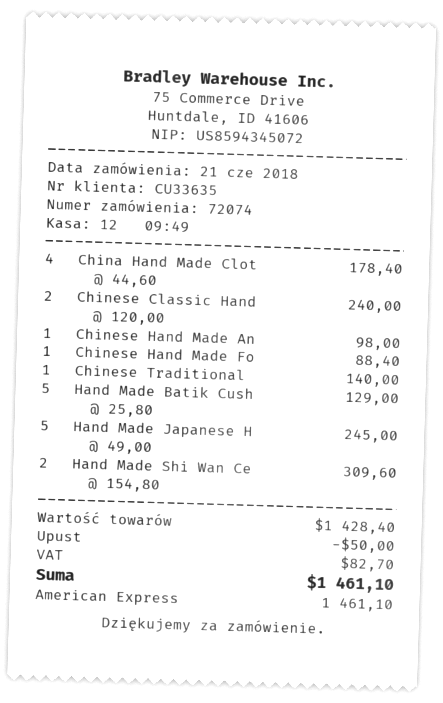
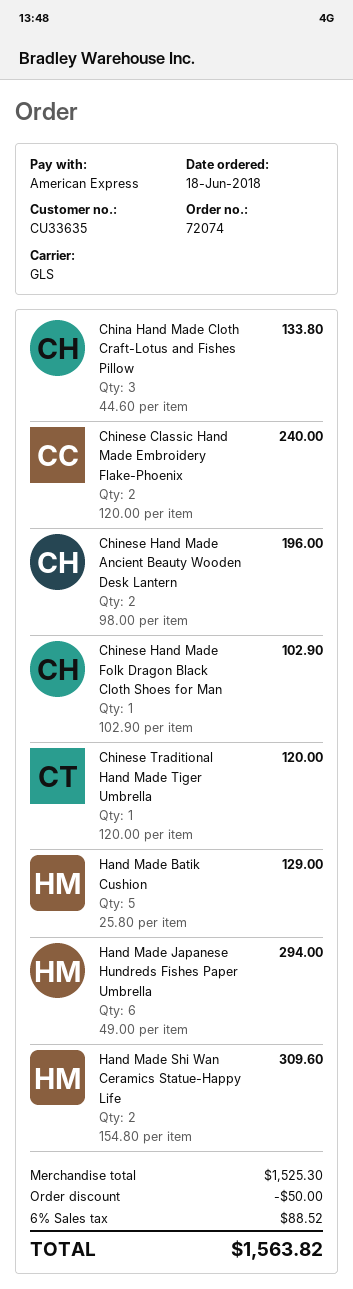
order date: 2018-06-21 -> 2018-06-18
China Hand Made Clot: 4 x 44.60 = 178.40 -> 3 x 44.60 = 133.80
Chinese Hand Made An: 1 x 98.00 = 98.00 -> 2 x 98.00 = 196.00
Chinese Hand Made Fo: 1 x 88.40 = 88.40 -> 1 x 102.90 = 102.90
Chinese Traditional: 1 x 140.00 = 140.00 -> 1 x 120.00 = 120.00
Hand Made Japanese H: 5 x 49.00 = 245.00 -> 6 x 49.00 = 294.00
subtotal: 1428.40 -> 1525.30
tax: 82.70 -> 88.52
total: 1461.10 -> 1563.82

